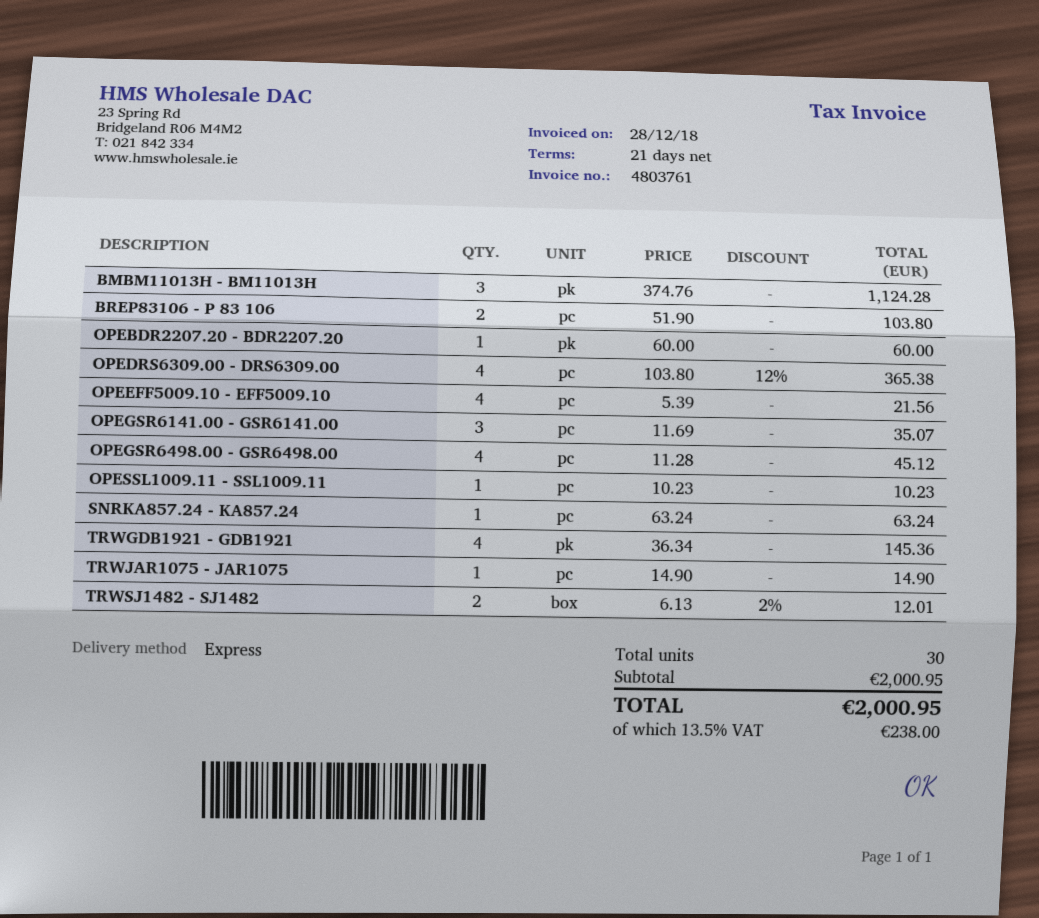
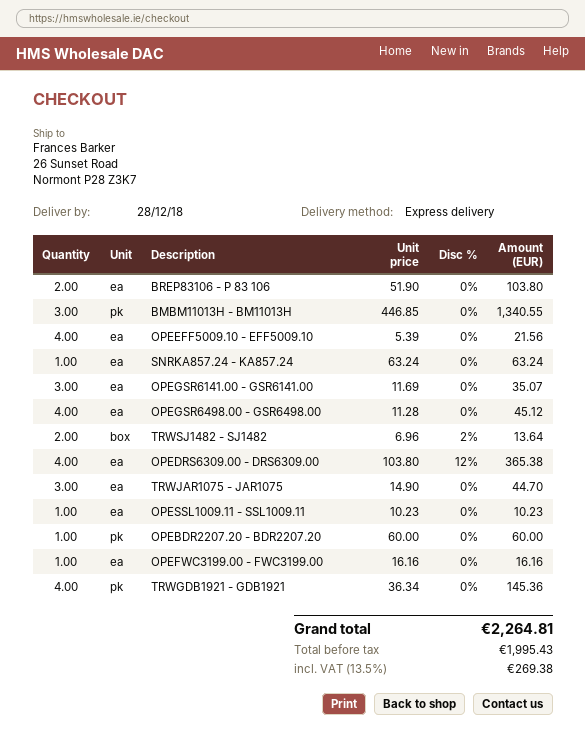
BMBM11013H - BM11013H: 3 x 374.76 = 1124.28 -> 3 x 446.85 = 1340.55
TRWJAR1075 - JAR1075: 1 x 14.90 = 14.90 -> 3 x 14.90 = 44.70
TRWSJ1482 - SJ1482: 2 x 6.13 - 2% = 12.01 -> 2 x 6.96 - 2% = 13.64
OPEFWC3199.00 - FWC3199.00: none -> 1 x 16.16 = 16.16
tax: 13.5% = 238.00 -> 13.5% = 269.38
total: 2000.95 -> 2264.81

